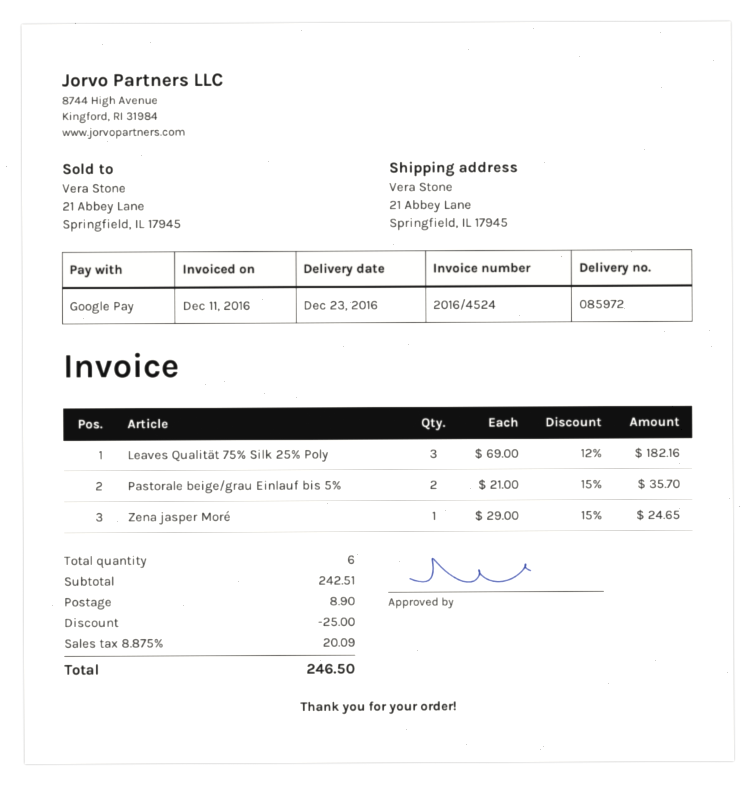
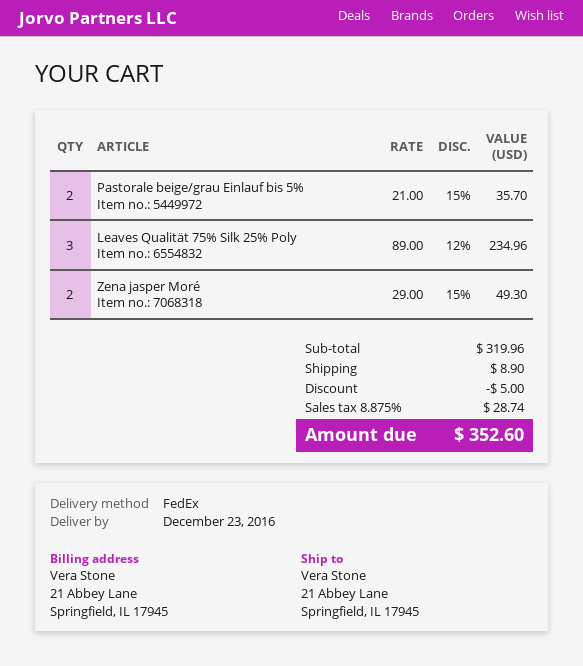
Leaves Qualität 75% Silk 25% Poly: 3 x 69.00 - 12% = 182.16 -> 3 x 89.00 - 12% = 234.96
Zena jasper Moré: 1 x 29.00 - 15% = 24.65 -> 2 x 29.00 - 15% = 49.30
subtotal: 242.51 -> 319.96
discount: 25.00 -> 5.00
tax: 8.875% = 20.09 -> 8.875% = 28.74
total: 246.50 -> 352.60

